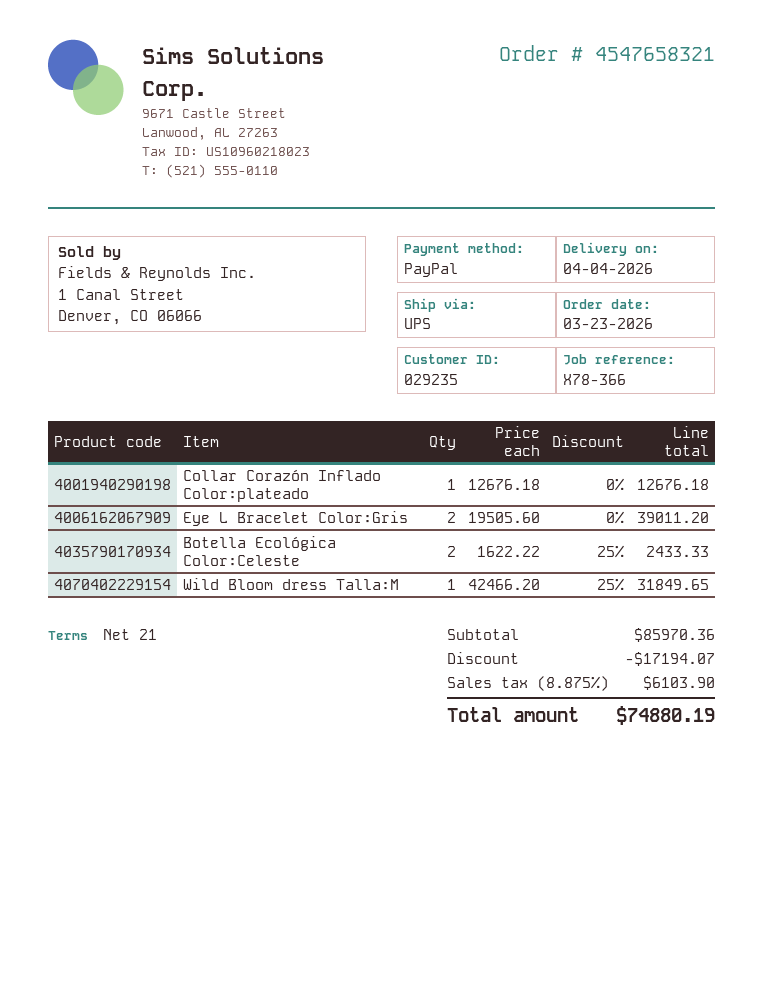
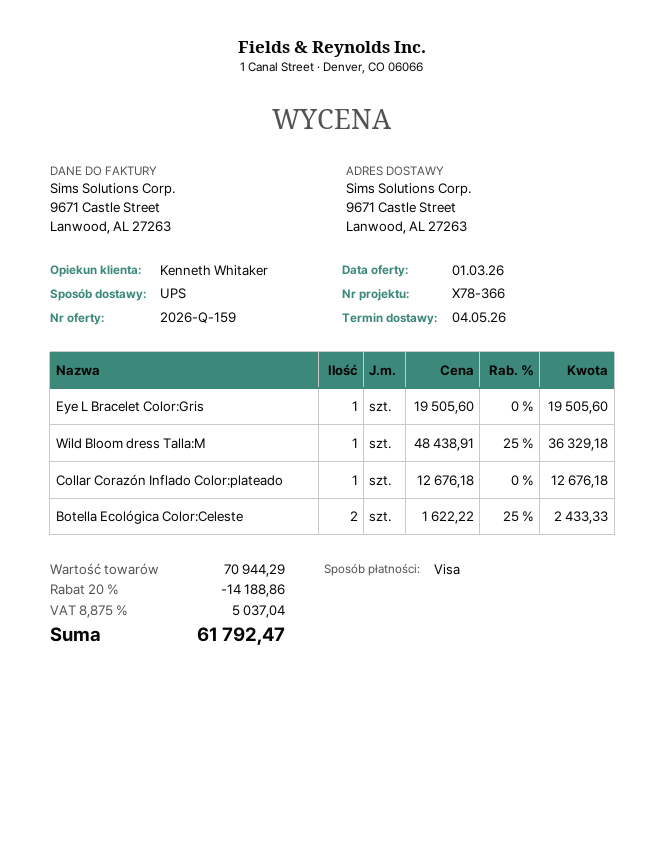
delivery date: 2026-04-04 -> 2026-05-04
payment method: PayPal -> Visa
Eye L Bracelet Color:Gris: 2 x 19505.60 = 39011.20 -> 1 x 19505.60 = 19505.60
Wild Bloom dress Talla:M: 1 x 42466.20 - 25% = 31849.65 -> 1 x 48438.91 - 25% = 36329.18
subtotal: 85970.36 -> 70944.29
discount: 17194.07 -> 14188.86
tax: 8.875% = 6103.90 -> 8.875% = 5037.04
total: 74880.19 -> 61792.47

